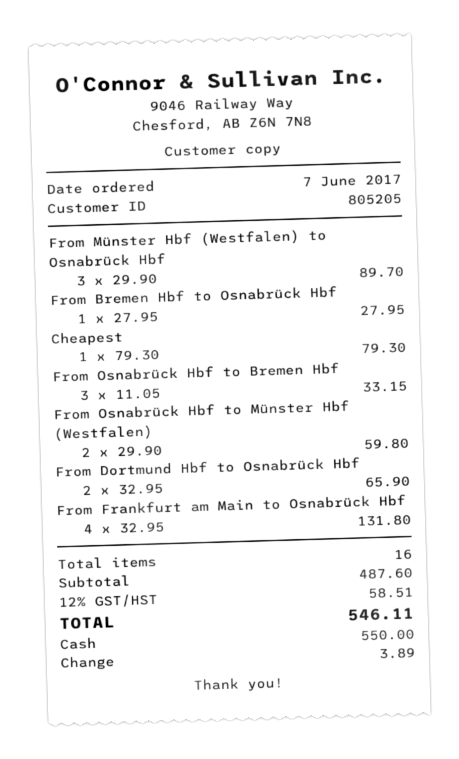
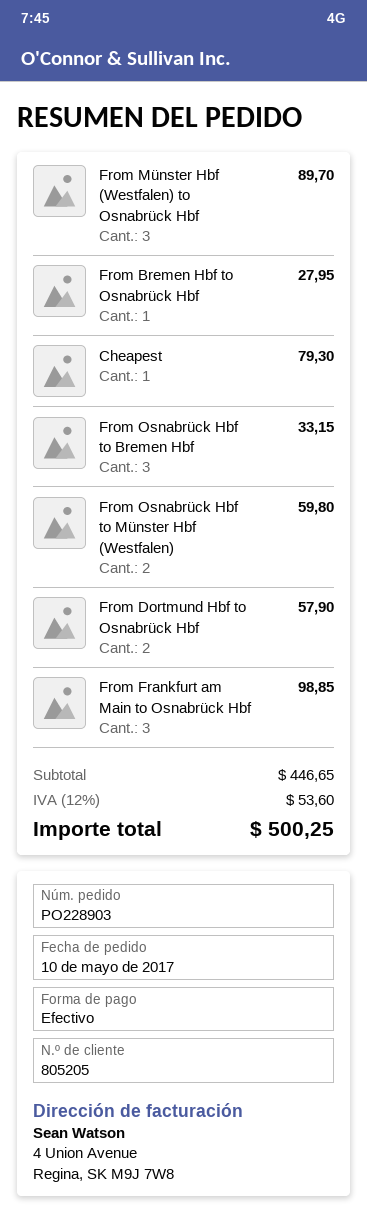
order date: 2017-06-07 -> 2017-05-10
From Dortmund Hbf to Osnabrück Hbf: 2 for 65.90 -> 2 for 57.90
From Frankfurt am Main to Osnabrück Hbf: 4 for 131.80 -> 3 for 98.85
subtotal: 487.60 -> 446.65
tax: 12% = 58.51 -> 12% = 53.60
total: 546.11 -> 500.25

